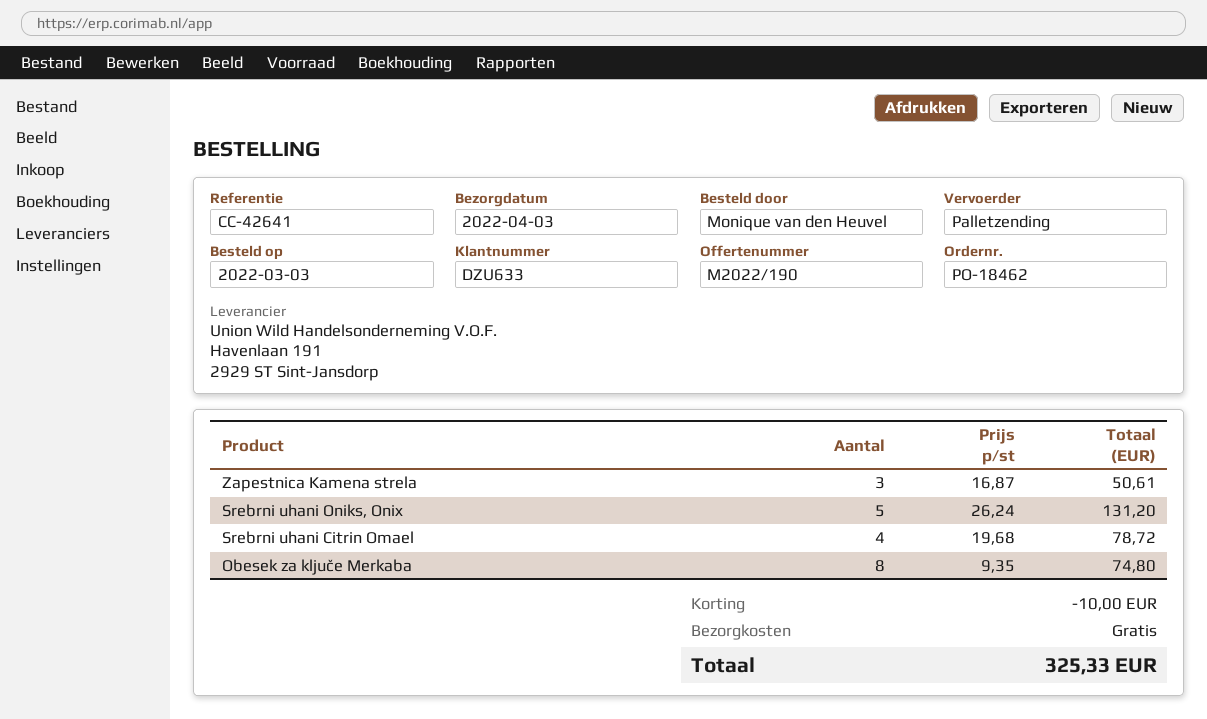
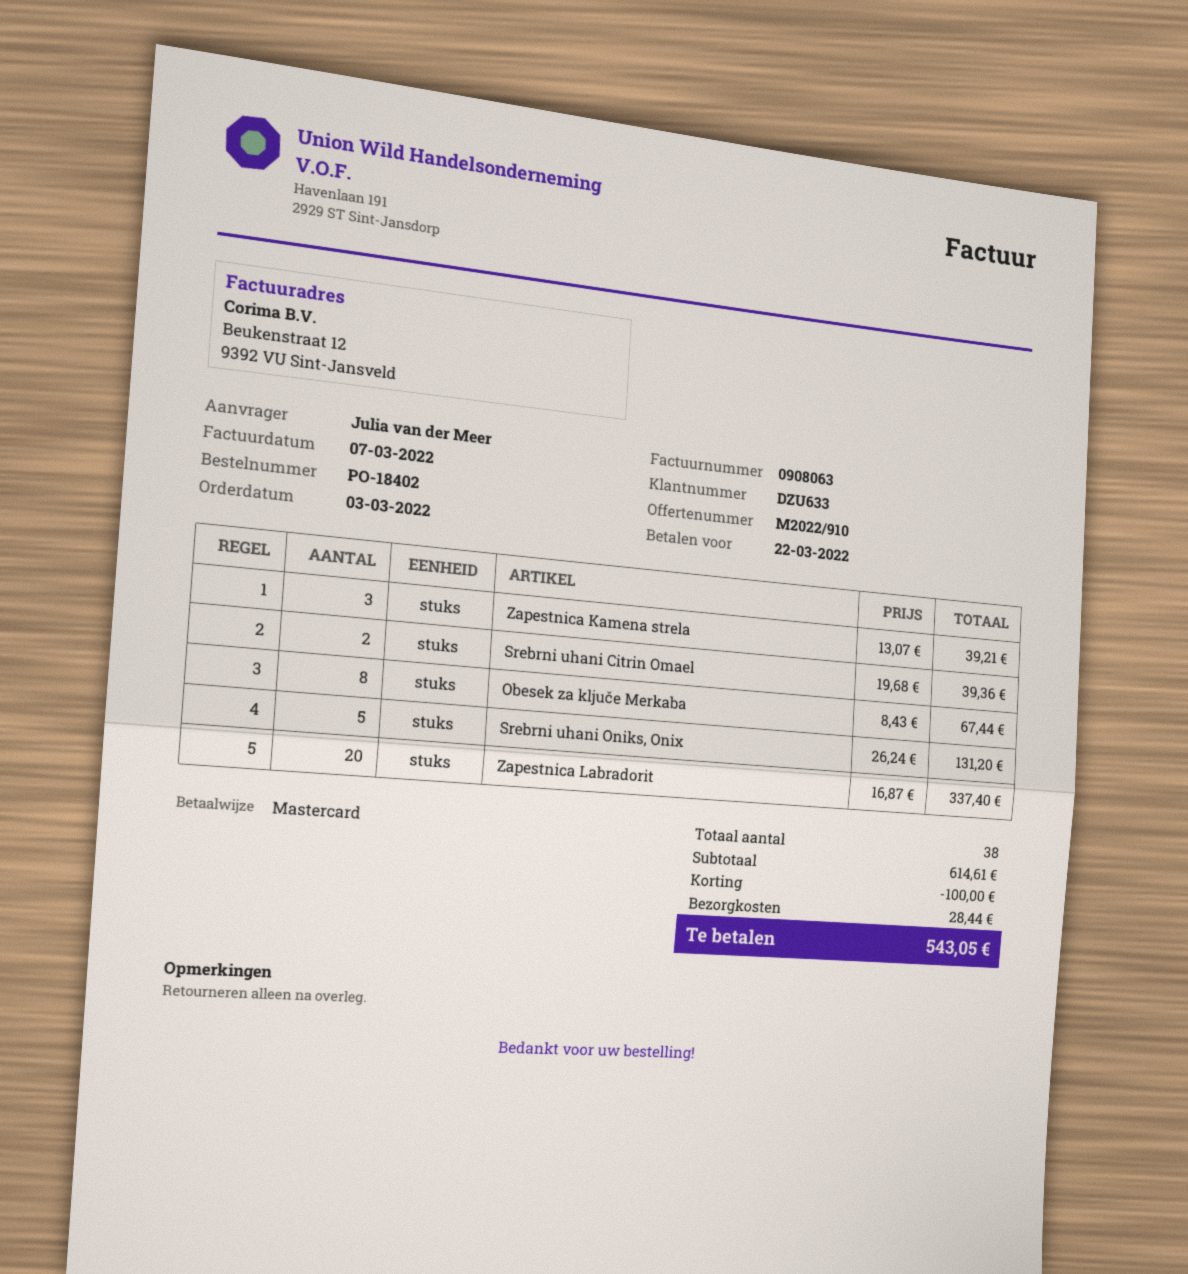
quote number: M2022/190 -> M2022/910
order number: PO-18462 -> PO-18402
ordered by: Monique van den Heuvel -> Julia van der Meer
Zapestnica Kamena strela: 3 x 16.87 = 50.61 -> 3 x 13.07 = 39.21
Srebrni uhani Citrin Omael: 4 x 19.68 = 78.72 -> 2 x 19.68 = 39.36
Obesek za ključe Merkaba: 8 x 9.35 = 74.80 -> 8 x 8.43 = 67.44
Zapestnica Labradorit: none -> 20 x 16.87 = 337.40
discount: 10.00 -> 100.00
shipping: 0.00 -> 28.44
total: 325.33 -> 543.05

